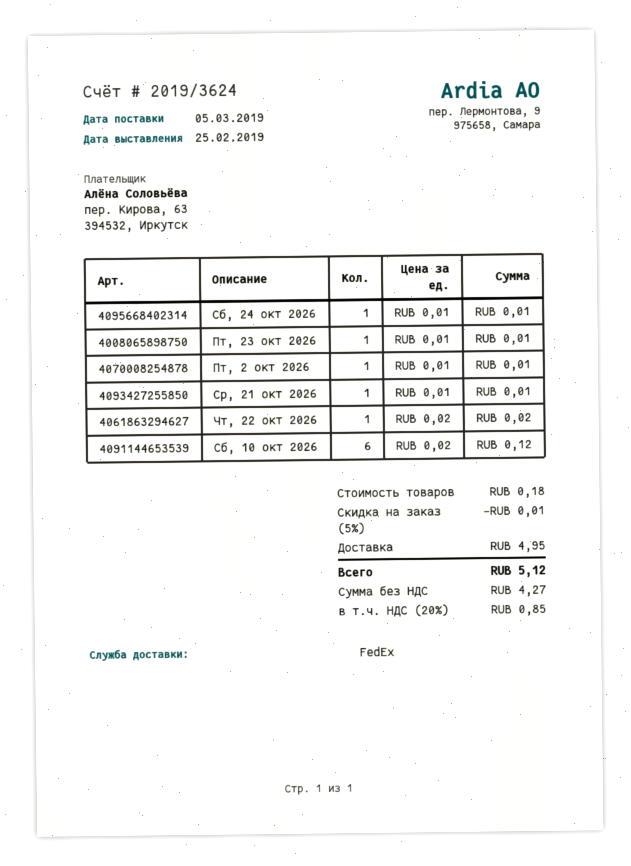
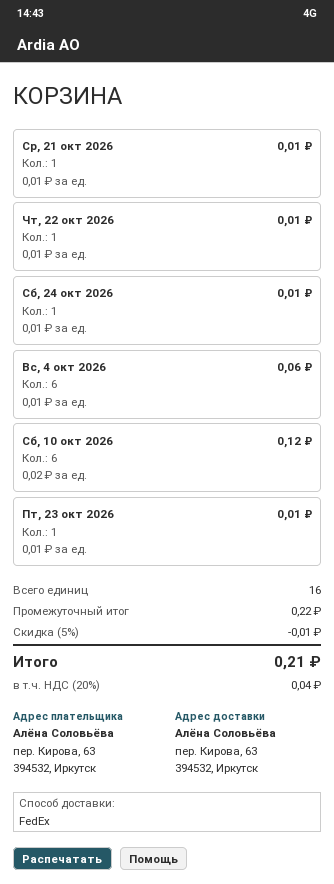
Пт, 2 окт 2026: 1 x 0.01 = 0.01 -> none
Чт, 22 окт 2026: 1 x 0.02 = 0.02 -> 1 x 0.01 = 0.01
Вс, 4 окт 2026: none -> 6 x 0.01 = 0.06
subtotal: 0.18 -> 0.22
shipping: 4.95 -> none
tax: 20% = 0.85 -> 20% = 0.04
total: 5.12 -> 0.21

